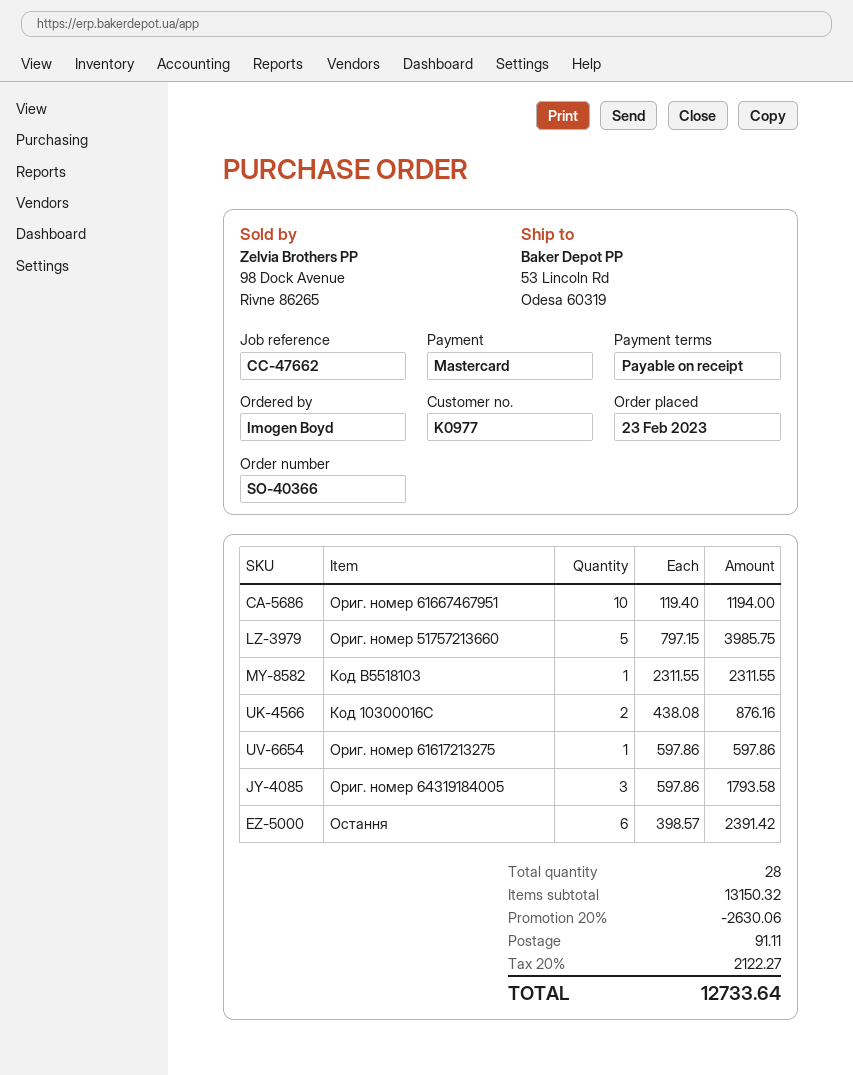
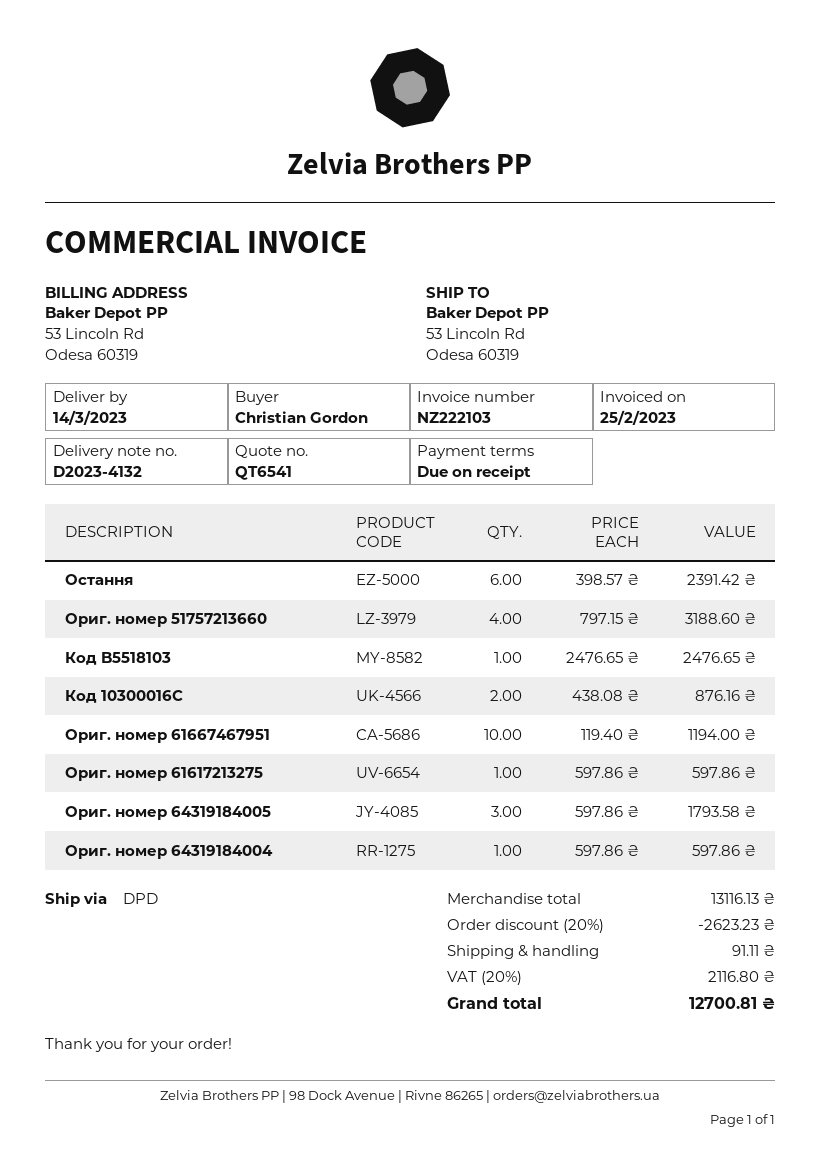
ordered by: Imogen Boyd -> Christian Gordon
Ориг. номер 51757213660: 5 x 797.15 = 3985.75 -> 4 x 797.15 = 3188.60
Код B5518103: 1 x 2311.55 = 2311.55 -> 1 x 2476.65 = 2476.65
Ориг. номер 64319184004: none -> 1 x 597.86 = 597.86
subtotal: 13150.32 -> 13116.13
discount: 20% = 2630.06 -> 20% = 2623.23
tax: 20% = 2122.27 -> 20% = 2116.80
total: 12733.64 -> 12700.81

